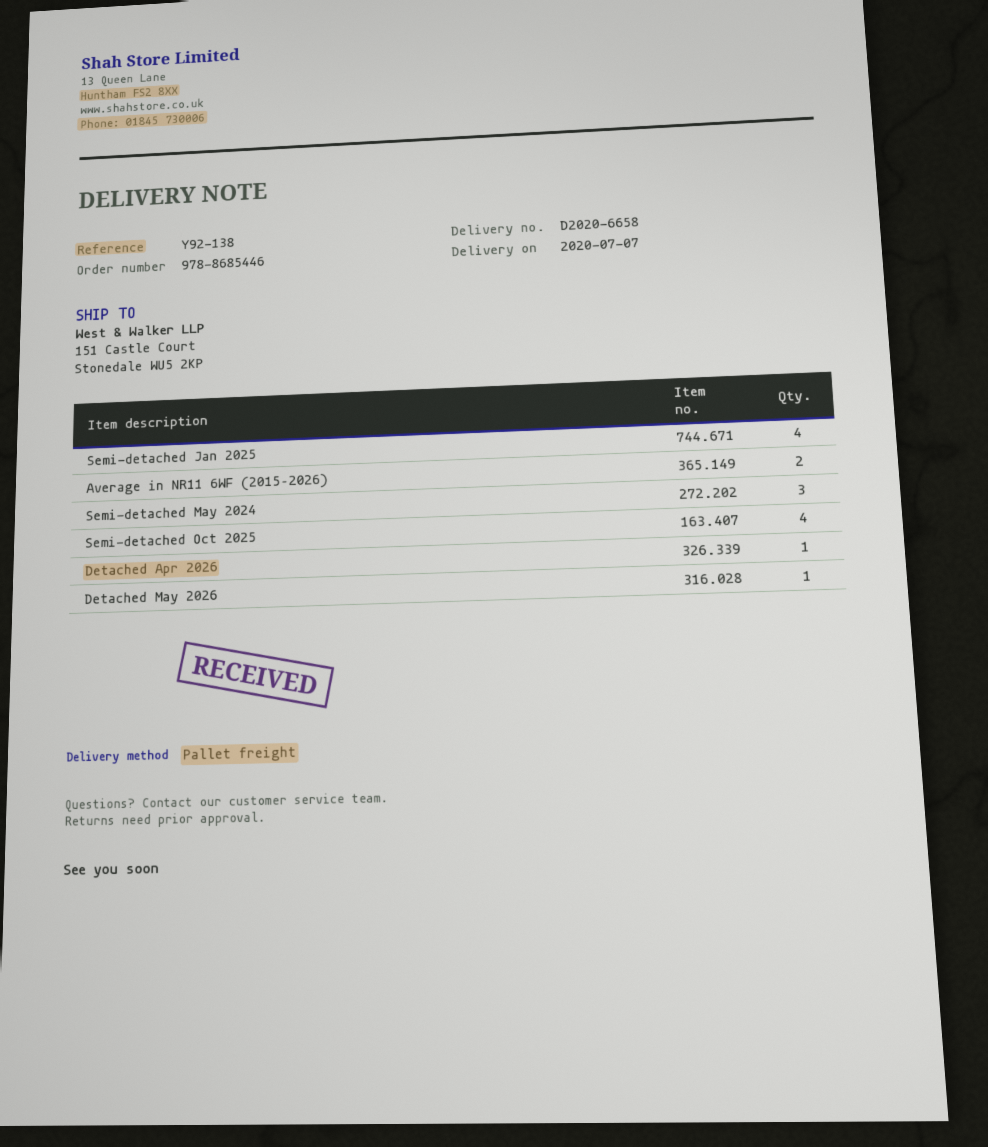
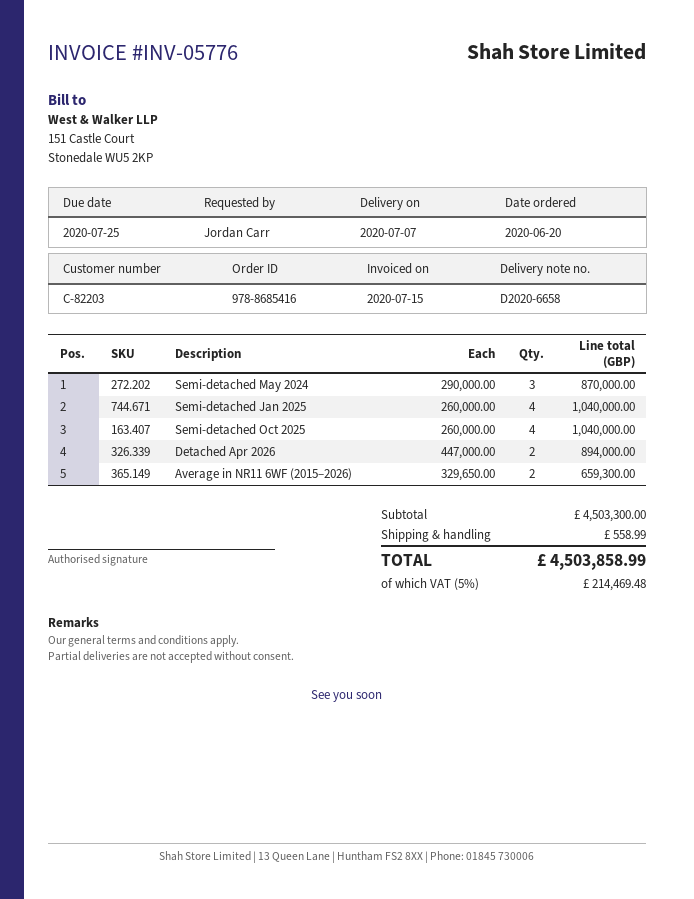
order number: 978-8685446 -> 978-8685416
Detached Apr 2026: 1 -> 2
Detached May 2026: 1 -> none

